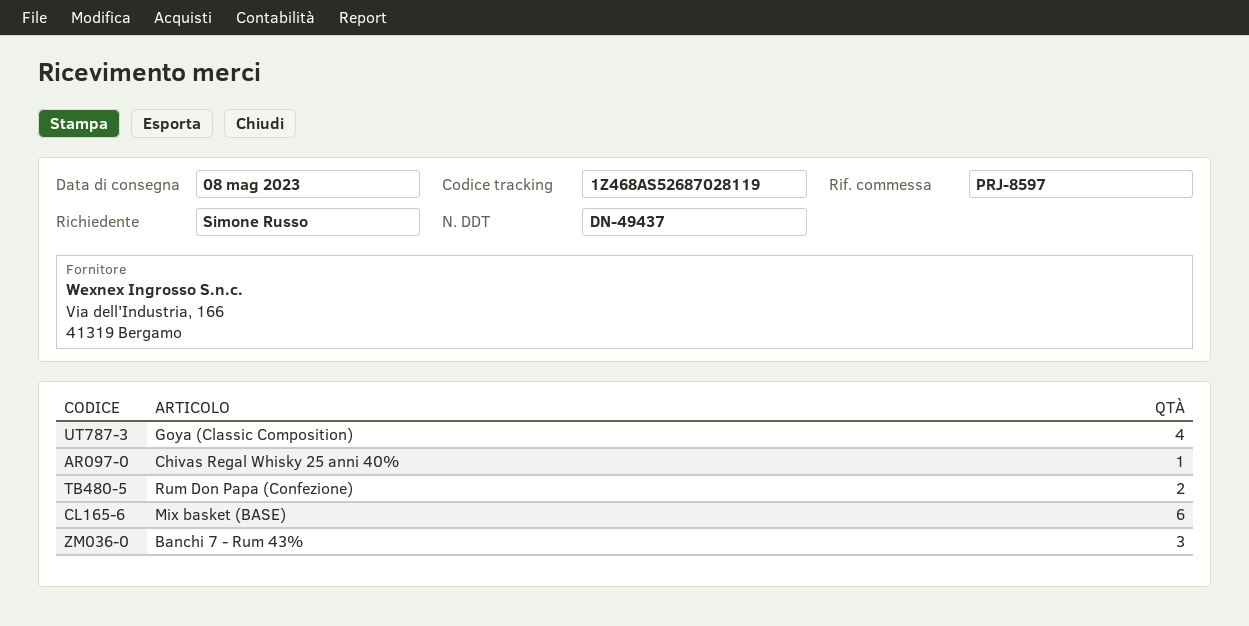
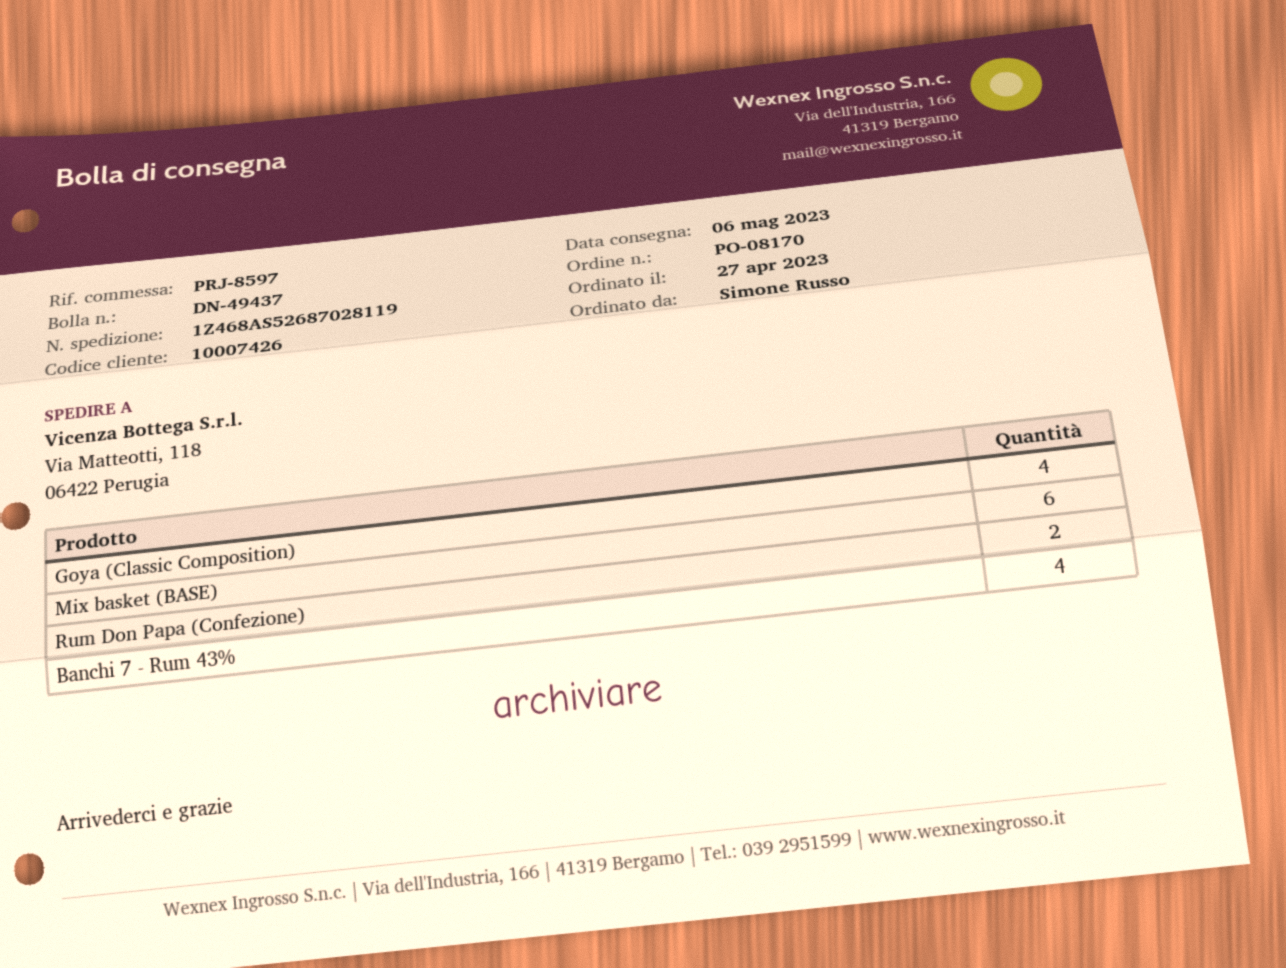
delivery date: 2023-05-08 -> 2023-05-06
Chivas Regal Whisky 25 anni 40%: 1 -> none
Banchi 7 - Rum 43%: 3 -> 4

